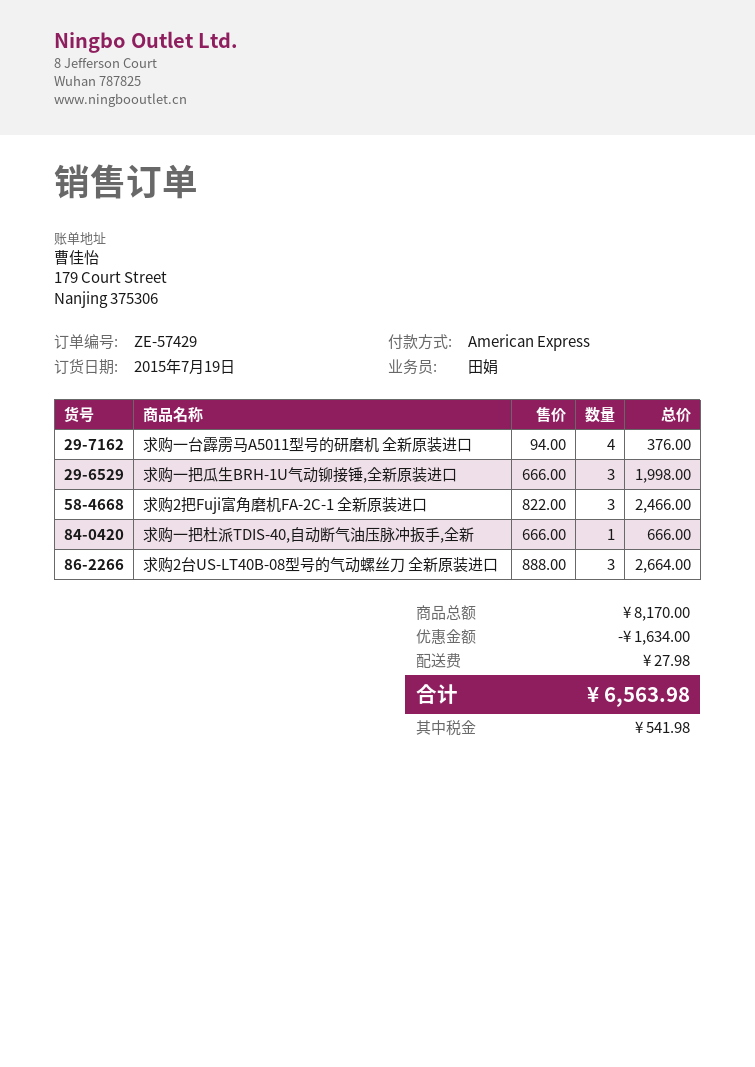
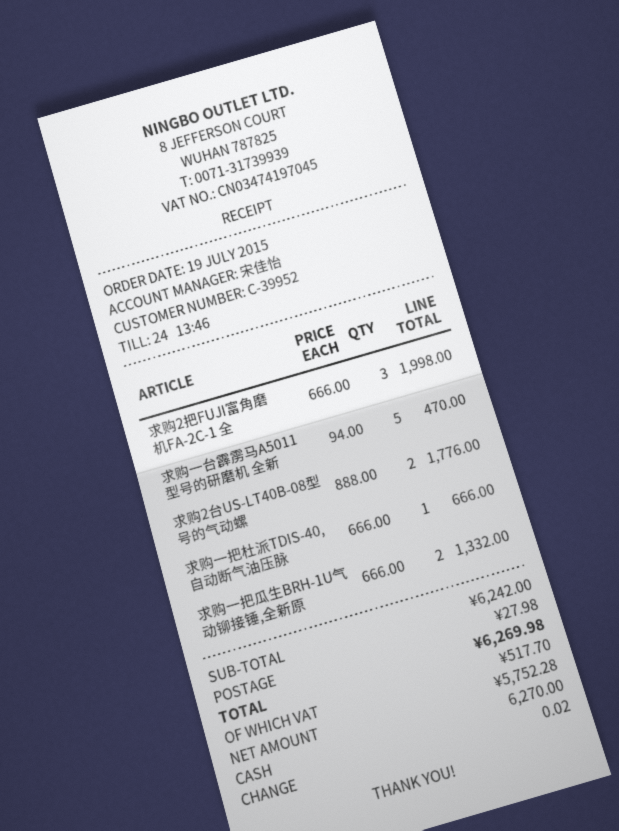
sales rep: 田娟 -> 宋佳怡
payment method: American Express -> cash
求购一台霹雳马A5011型号的研磨机 全新原装进口: 4 x 94.00 = 376.00 -> 5 x 94.00 = 470.00
求购一把瓜生BRH-1U气动铆接锤,全新原装进口: 3 x 666.00 = 1998.00 -> 2 x 666.00 = 1332.00
求购2把Fuji富角磨机FA-2C-1 全新原装进口: 3 x 822.00 = 2466.00 -> 3 x 666.00 = 1998.00
求购2台US-LT40B-08型号的气动螺丝刀 全新原装进口: 3 x 888.00 = 2664.00 -> 2 x 888.00 = 1776.00
subtotal: 8170.00 -> 6242.00
discount: 1634.00 -> none
tax: 541.98 -> 517.70
total: 6563.98 -> 6269.98

